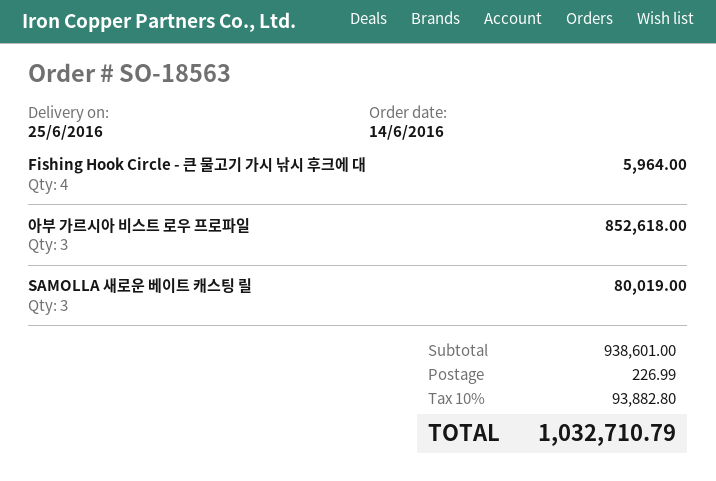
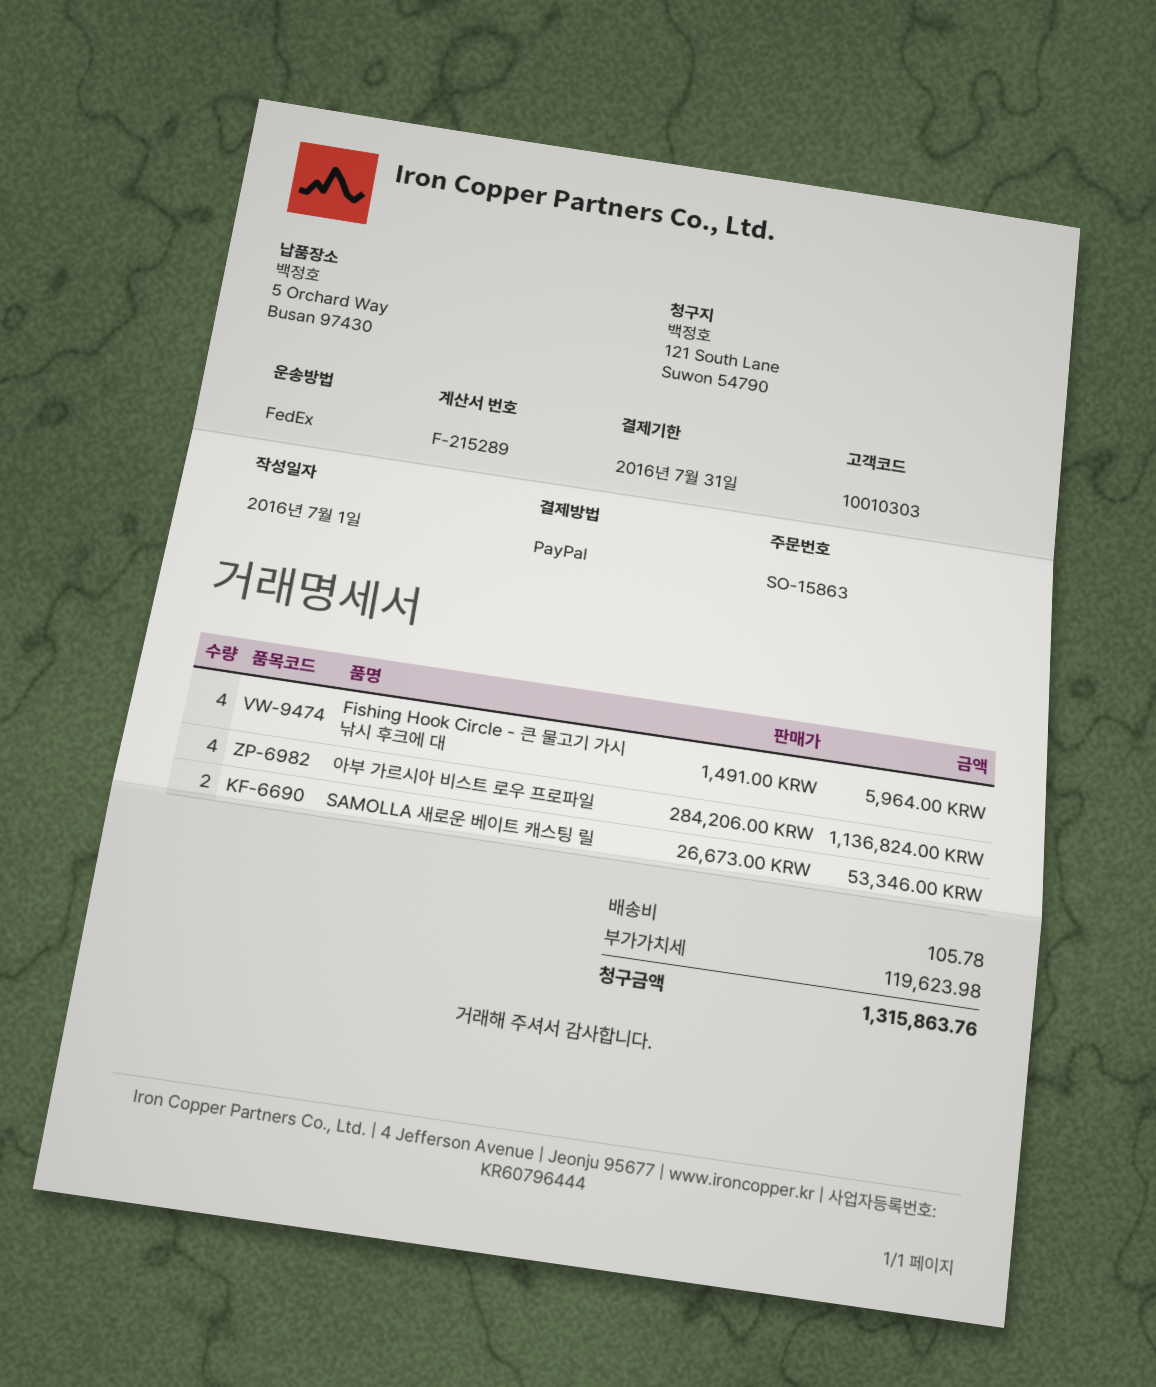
order number: SO-18563 -> SO-15863
아부 가르시아 비스트 로우 프로파일: 3 for 852618.00 -> 4 for 1136824.00
SAMOLLA 새로운 베이트 캐스팅 릴: 3 for 80019.00 -> 2 for 53346.00
shipping: 226.99 -> 105.78
tax: 93882.80 -> 119623.98
total: 1032710.79 -> 1315863.76

